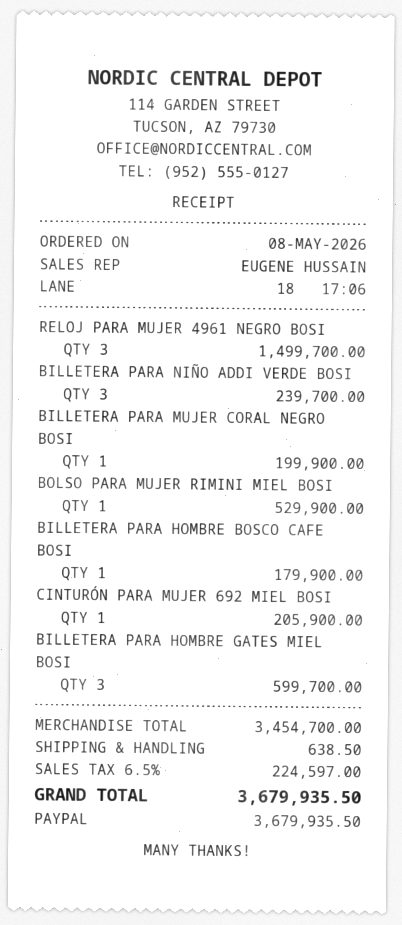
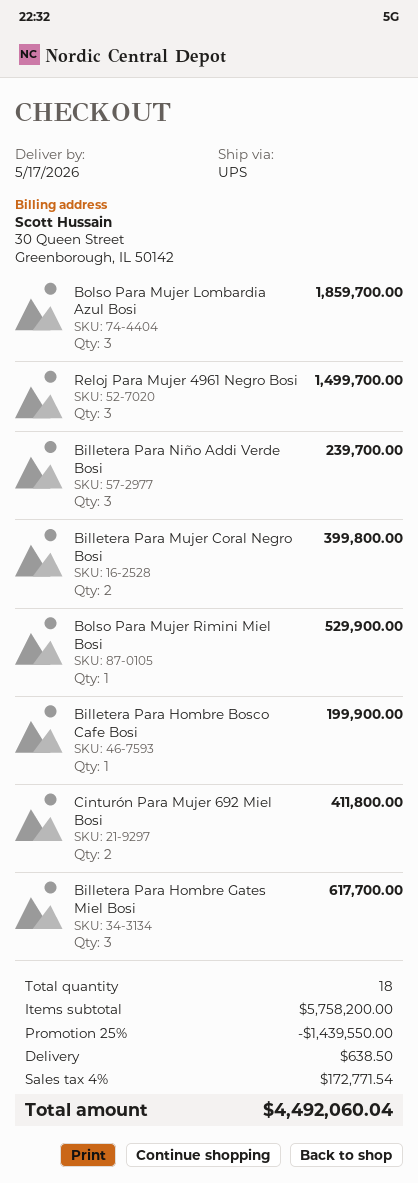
BILLETERA PARA MUJER CORAL NEGRO BOSI: 1 for 199900.00 -> 2 for 399800.00
BILLETERA PARA HOMBRE BOSCO CAFE BOSI: 1 for 179900.00 -> 1 for 199900.00
CINTURÓN PARA MUJER 692 MIEL BOSI: 1 for 205900.00 -> 2 for 411800.00
BILLETERA PARA HOMBRE GATES MIEL BOSI: 3 for 599700.00 -> 3 for 617700.00
Bolso Para Mujer Lombardia Azul Bosi: none -> 3 for 1859700.00
subtotal: 3454700.00 -> 5758200.00
discount: none -> 25% = 1439550.00
tax: 6.5% = 224597.00 -> 4% = 172771.54
total: 3679935.50 -> 4492060.04

